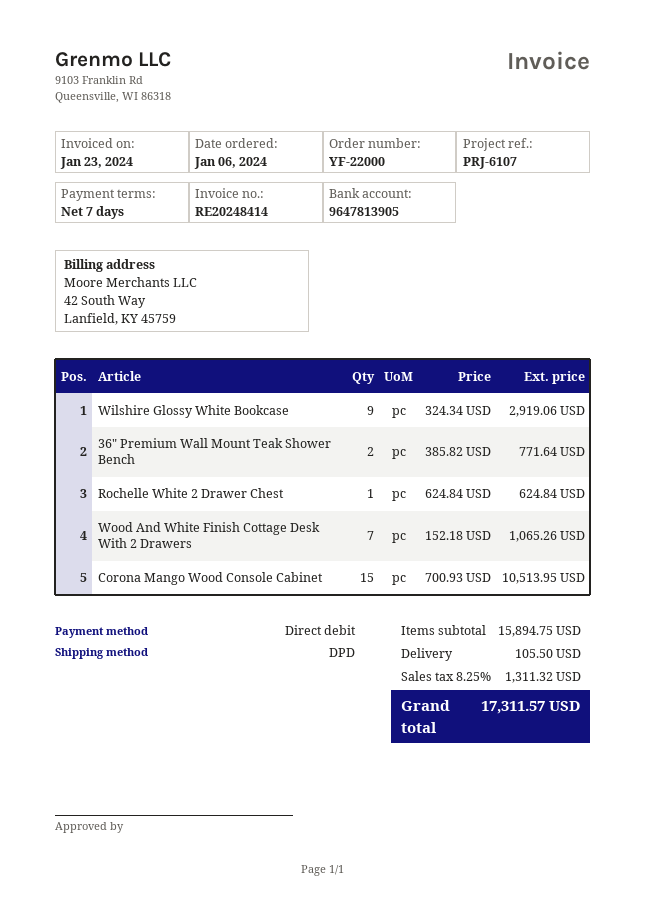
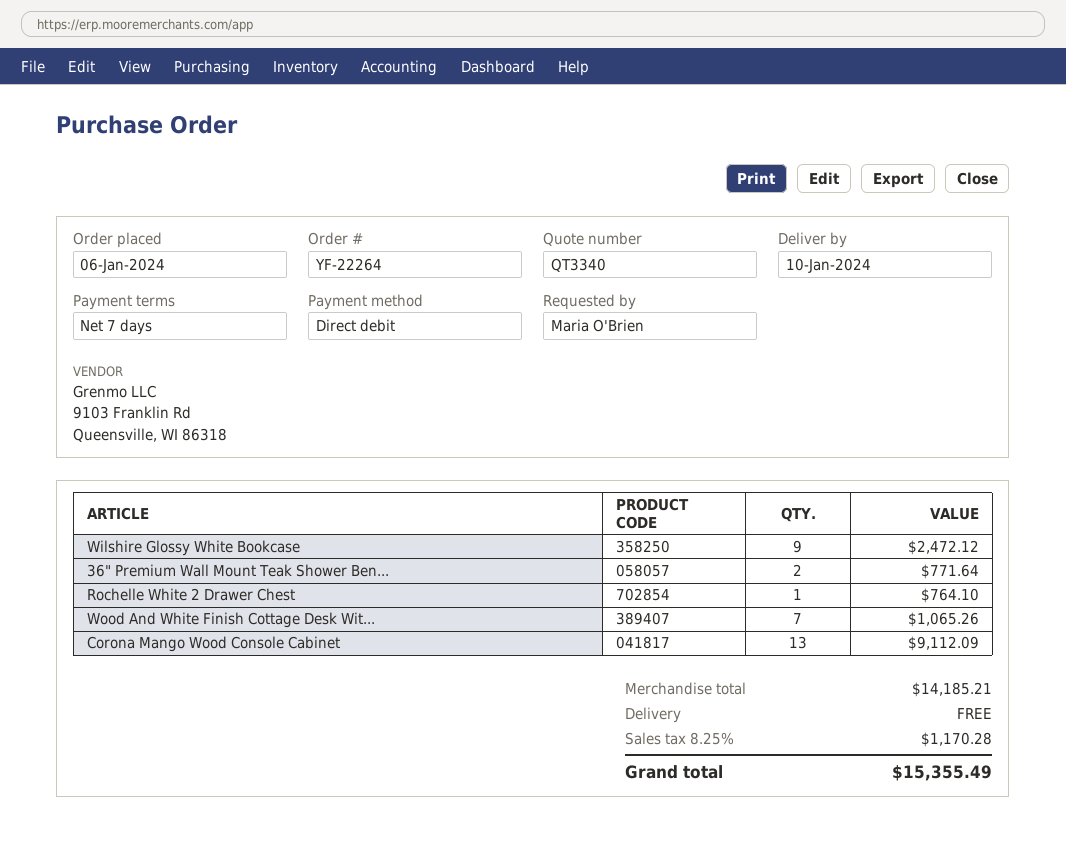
order number: YF-22000 -> YF-22264
Wilshire Glossy White Bookcase: 9 for 2919.06 -> 9 for 2472.12
Rochelle White 2 Drawer Chest: 1 for 624.84 -> 1 for 764.10
Corona Mango Wood Console Cabinet: 15 for 10513.95 -> 13 for 9112.09
subtotal: 15894.75 -> 14185.21
shipping: 105.50 -> 0.00
tax: 8.25% = 1311.32 -> 8.25% = 1170.28
total: 17311.57 -> 15355.49

